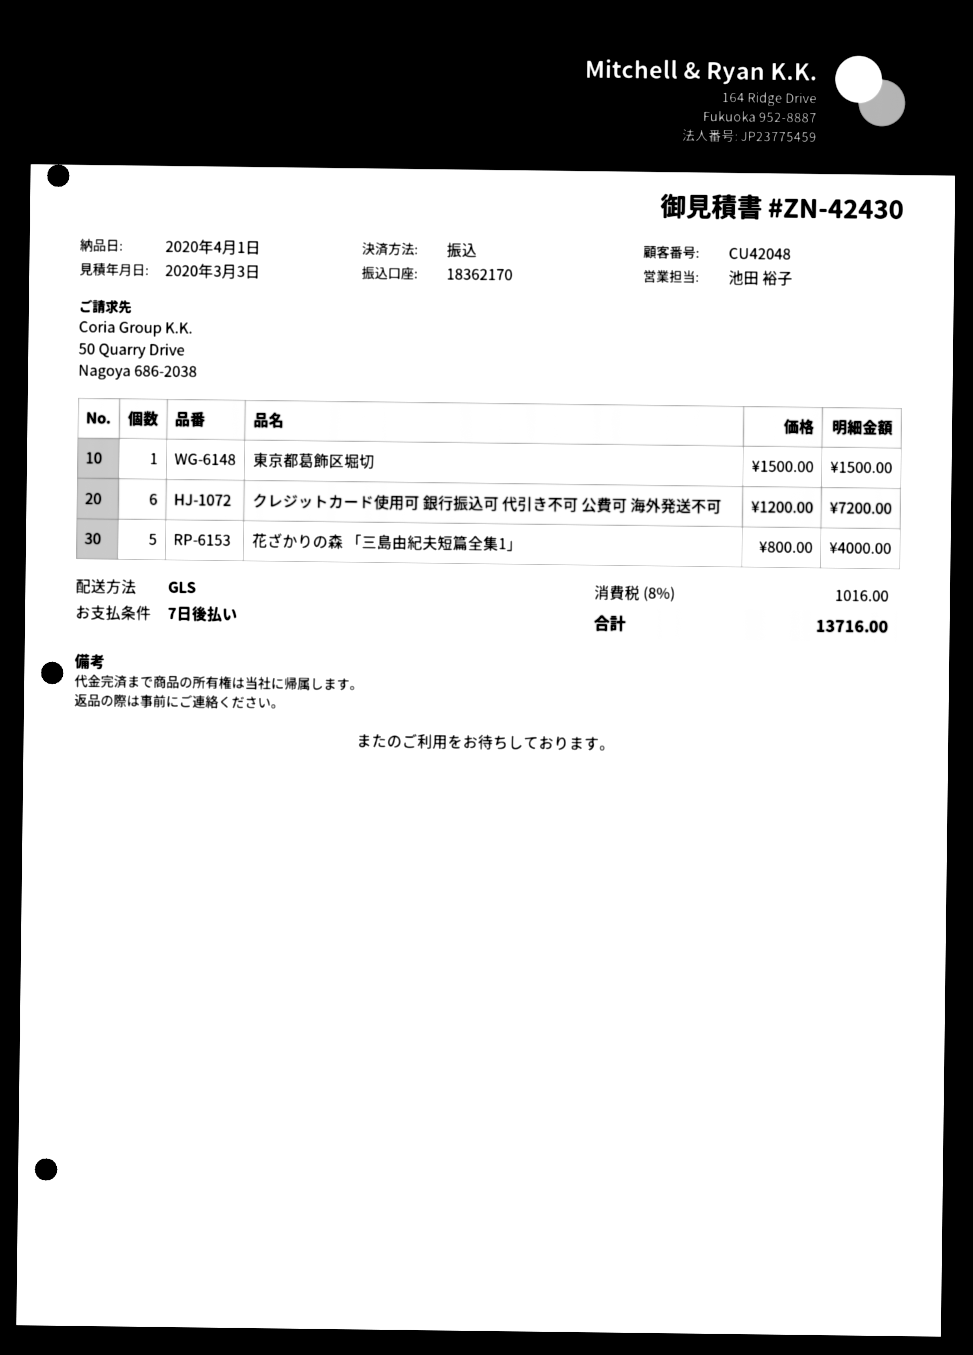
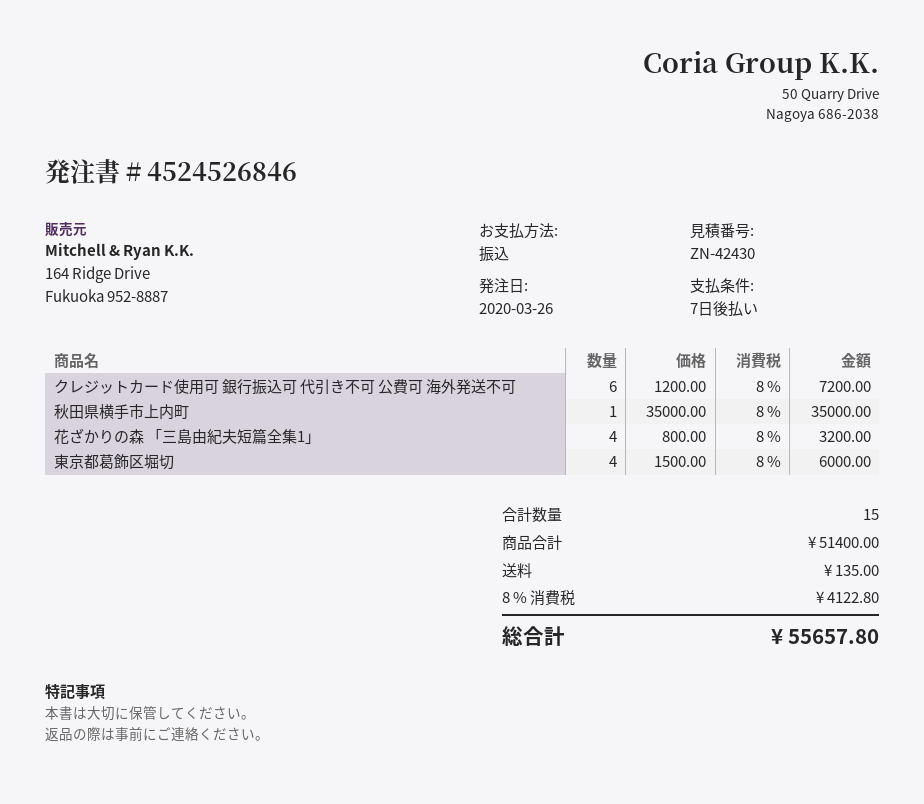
東京都葛飾区堀切: 1 x 1500.00 = 1500.00 -> 4 x 1500.00 = 6000.00
花ざかりの森 「三島由紀夫短篇全集1」: 5 x 800.00 = 4000.00 -> 4 x 800.00 = 3200.00
秋田県横手市上内町: none -> 1 x 35000.00 = 35000.00
shipping: none -> 135.00
tax: 8% = 1016.00 -> 8% = 4122.80
total: 13716.00 -> 55657.80

